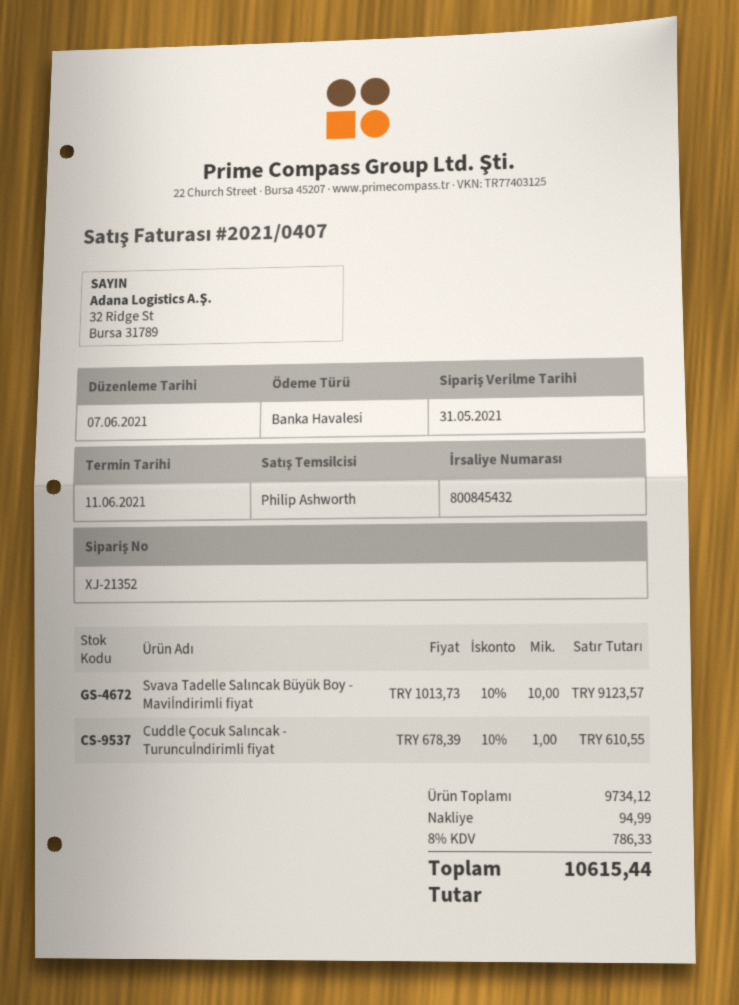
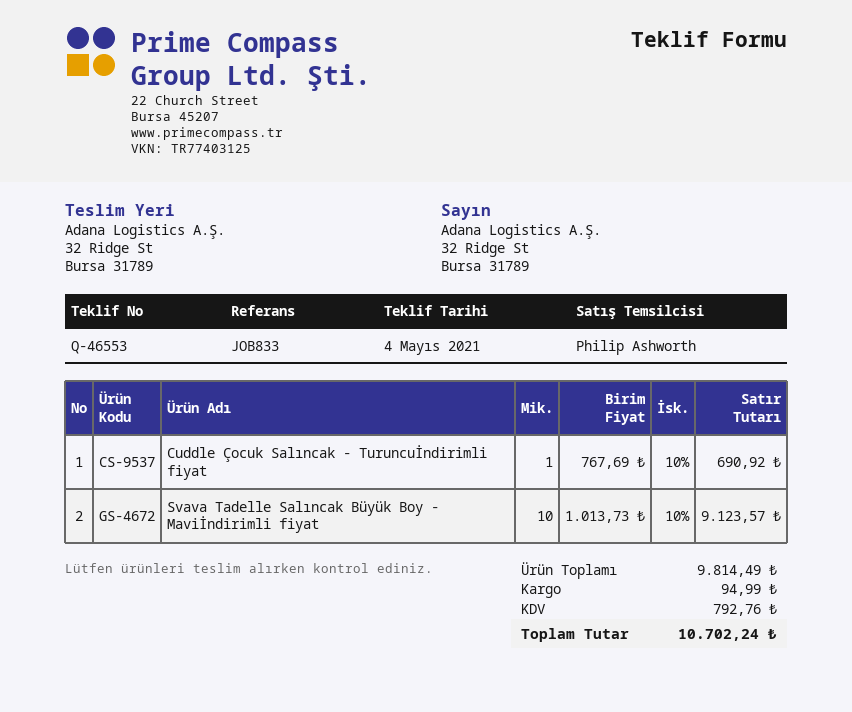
Cuddle Çocuk Salıncak - Turuncuİndirimli fiyat: 1 x 678.39 - 10% = 610.55 -> 1 x 767.69 - 10% = 690.92
subtotal: 9734.12 -> 9814.49
tax: 786.33 -> 792.76
total: 10615.44 -> 10702.24

